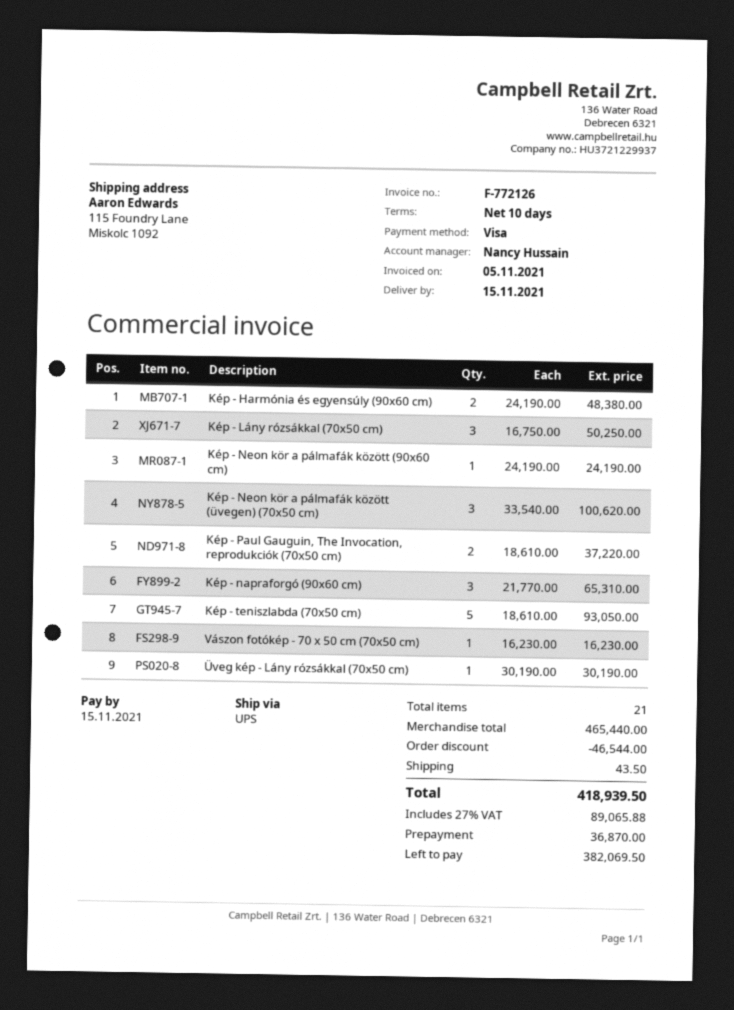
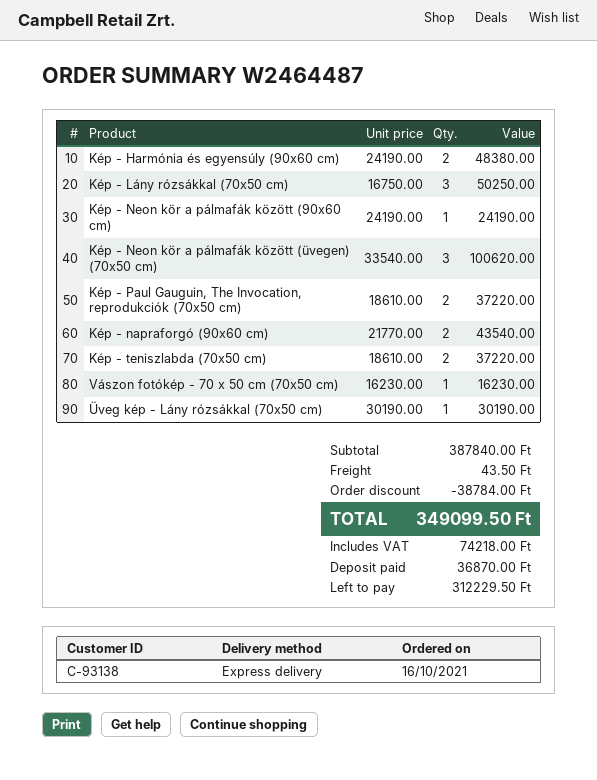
shipping method: UPS -> express
Kép - napraforgó (90x60 cm): 3 x 21770.00 = 65310.00 -> 2 x 21770.00 = 43540.00
Kép - teniszlabda (70x50 cm): 5 x 18610.00 = 93050.00 -> 2 x 18610.00 = 37220.00
subtotal: 465440.00 -> 387840.00
discount: 46544.00 -> 38784.00
tax: 89065.88 -> 74218.00
total: 418939.50 -> 349099.50
balance: 382069.50 -> 312229.50

